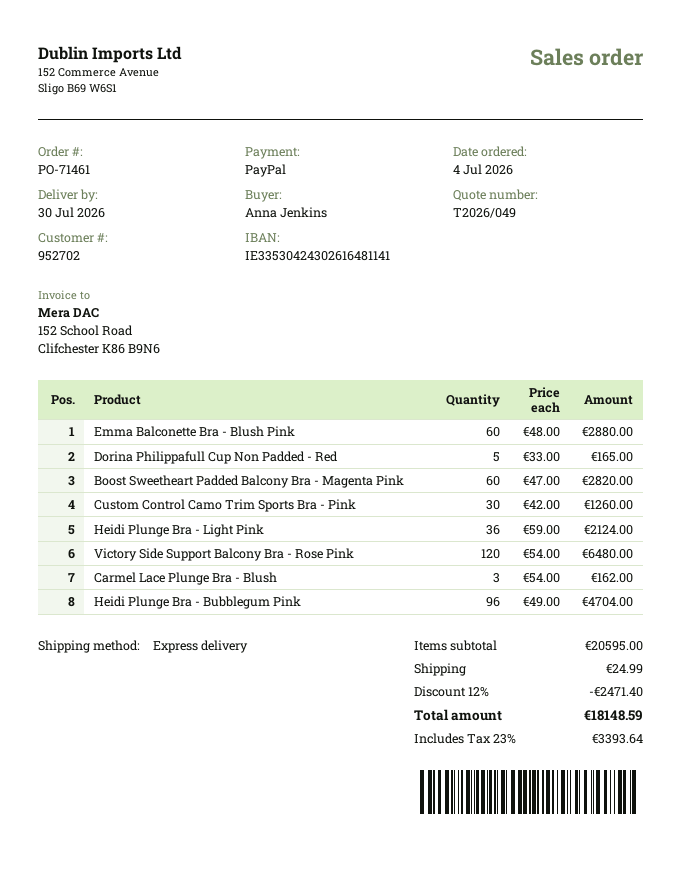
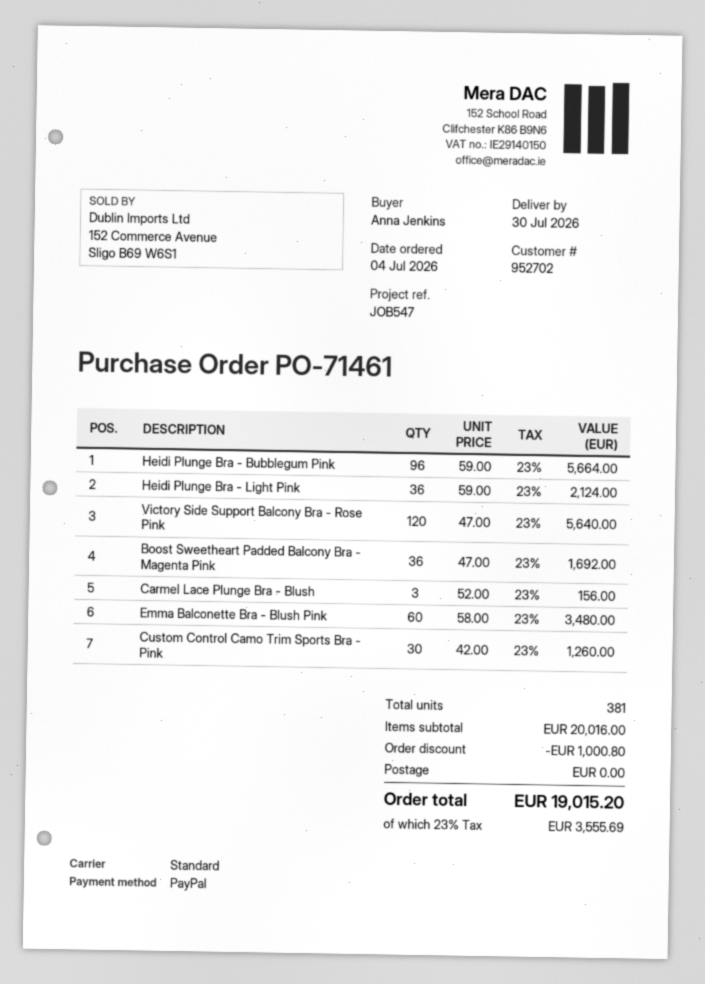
shipping method: express -> standard
Emma Balconette Bra - Blush Pink: 60 x 48.00 = 2880.00 -> 60 x 58.00 = 3480.00
Dorina Philippafull Cup Non Padded - Red: 5 x 33.00 = 165.00 -> none
Boost Sweetheart Padded Balcony Bra - Magenta Pink: 60 x 47.00 = 2820.00 -> 36 x 47.00 = 1692.00
Victory Side Support Balcony Bra - Rose Pink: 120 x 54.00 = 6480.00 -> 120 x 47.00 = 5640.00
Carmel Lace Plunge Bra - Blush: 3 x 54.00 = 162.00 -> 3 x 52.00 = 156.00
Heidi Plunge Bra - Bubblegum Pink: 96 x 49.00 = 4704.00 -> 96 x 59.00 = 5664.00
subtotal: 20595.00 -> 20016.00
discount: 2471.40 -> 1000.80
shipping: 24.99 -> 0.00
tax: 23% = 3393.64 -> 23% = 3555.69
total: 18148.59 -> 19015.20

